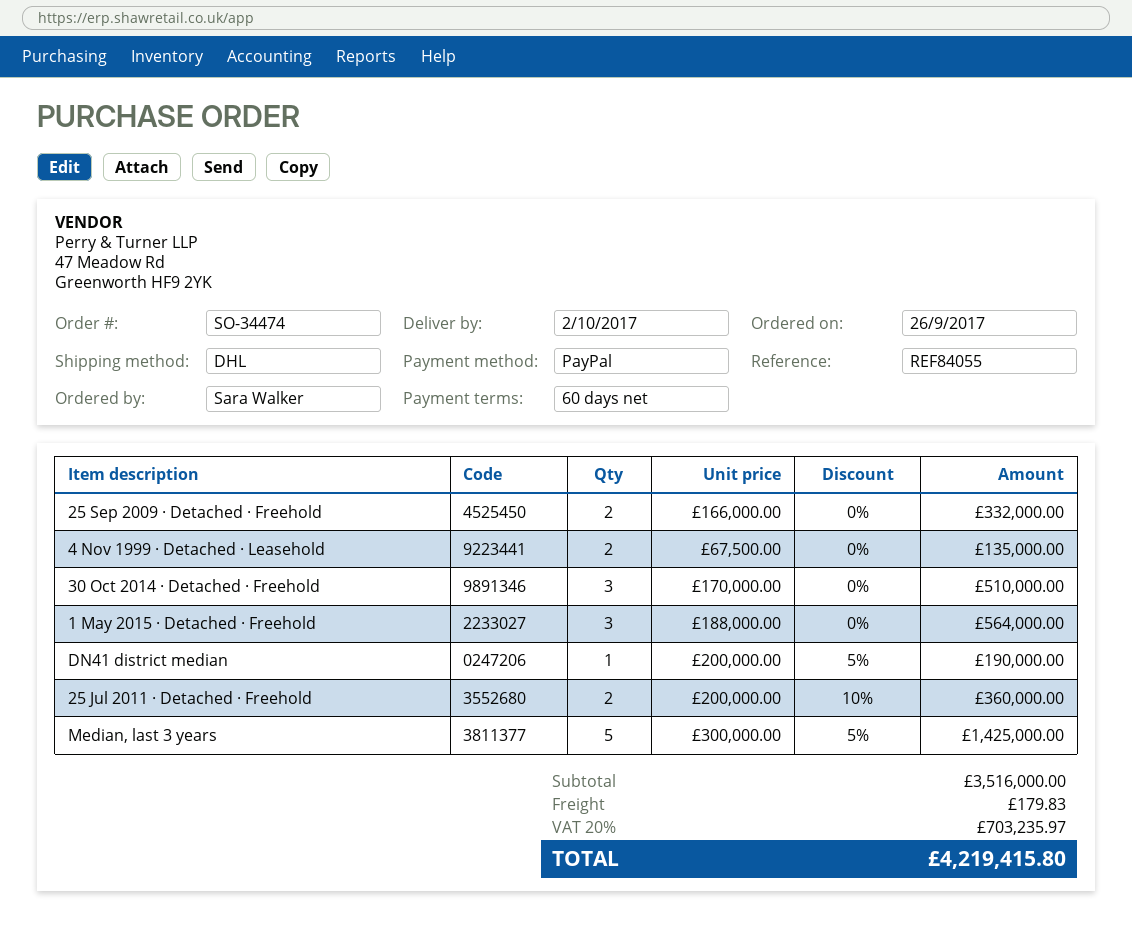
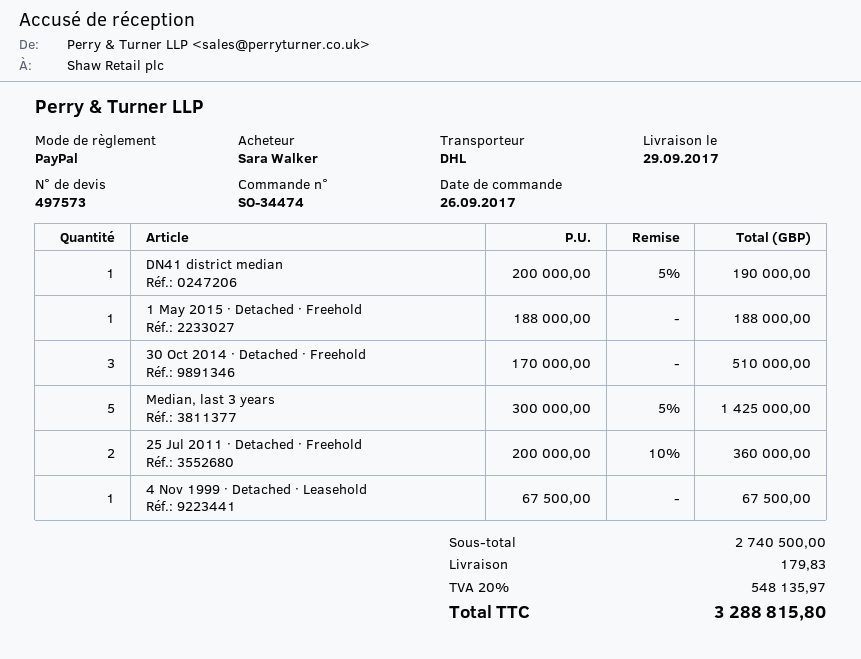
delivery date: 2017-10-02 -> 2017-09-29
25 Sep 2009 · Detached · Freehold: 2 x 166000.00 = 332000.00 -> none
4 Nov 1999 · Detached · Leasehold: 2 x 67500.00 = 135000.00 -> 1 x 67500.00 = 67500.00
1 May 2015 · Detached · Freehold: 3 x 188000.00 = 564000.00 -> 1 x 188000.00 = 188000.00
subtotal: 3516000.00 -> 2740500.00
tax: 20% = 703235.97 -> 20% = 548135.97
total: 4219415.80 -> 3288815.80

